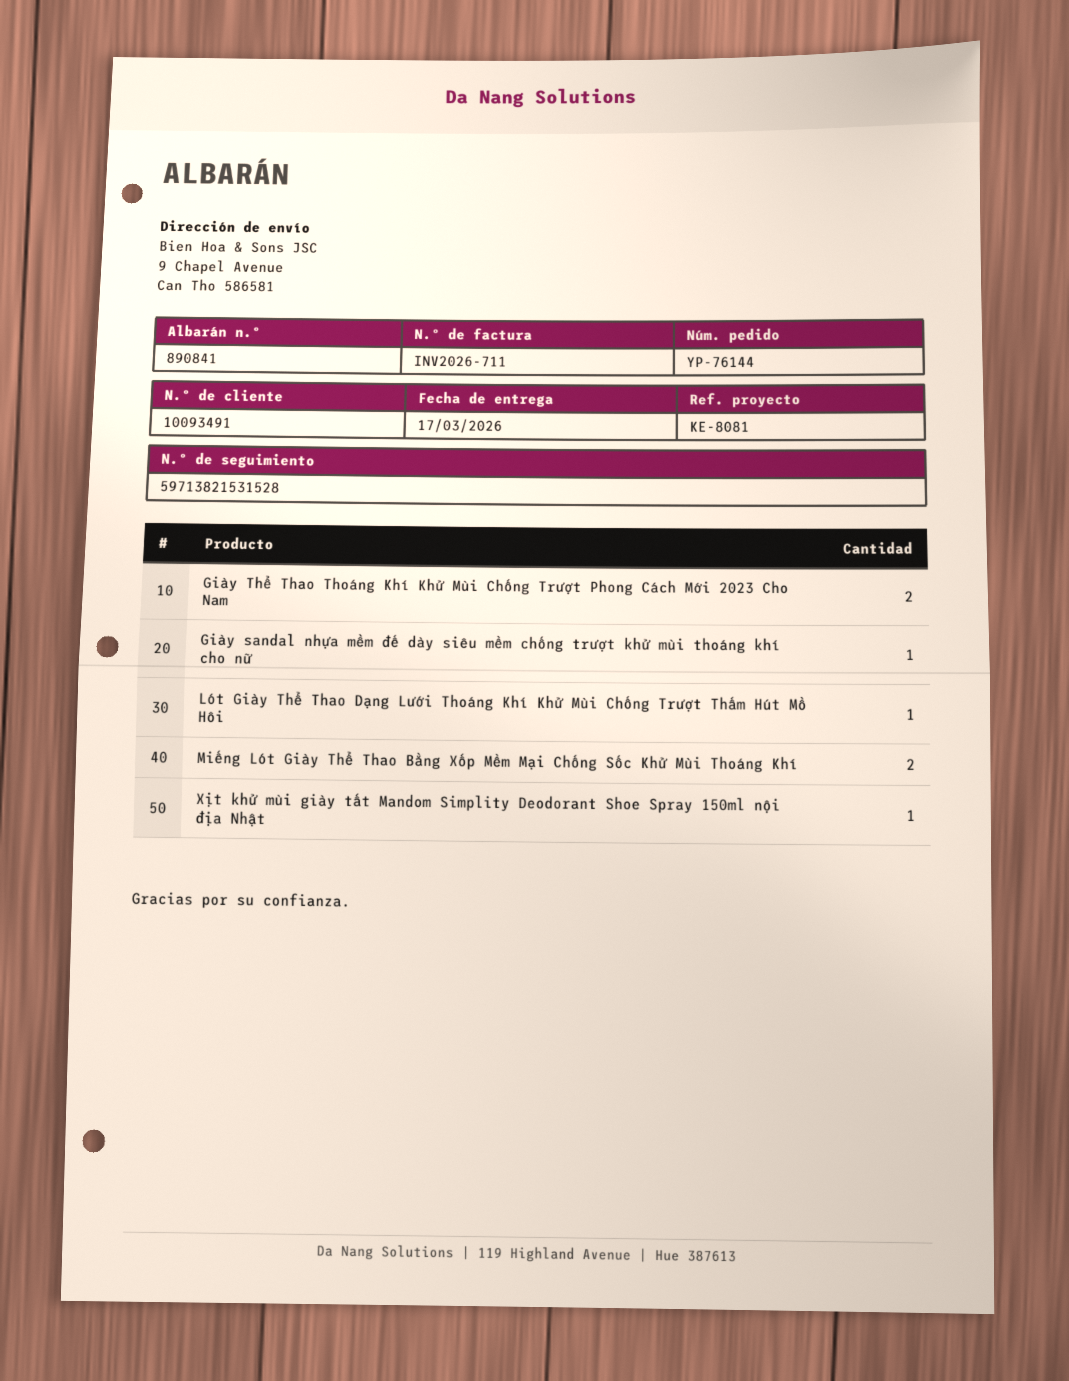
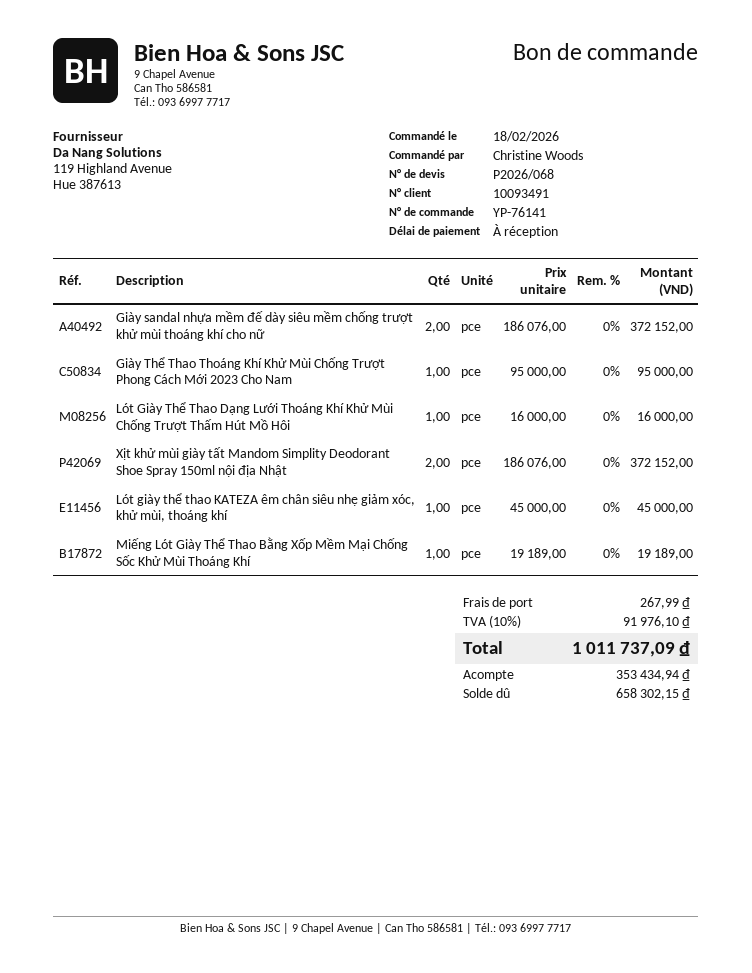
order number: YP-76144 -> YP-76141
Giày Thể Thao Thoáng Khí Khử Mùi Chống Trượt Phong Cách Mới 2023 Cho Nam: 2 -> 1
Giày sandal nhựa mềm đế dày siêu mềm chống trượt khử mùi thoáng khí cho nữ: 1 -> 2
Miếng Lót Giày Thể Thao Bằng Xốp Mềm Mại Chống Sốc Khử Mùi Thoáng Khí: 2 -> 1
Xịt khử mùi giày tất Mandom Simplity Deodorant Shoe Spray 150ml nội địa Nhật: 1 -> 2
Lót giày thể thao KATEZA êm chân siêu nhẹ giảm xóc, khử mùi, thoáng khí: none -> 1

